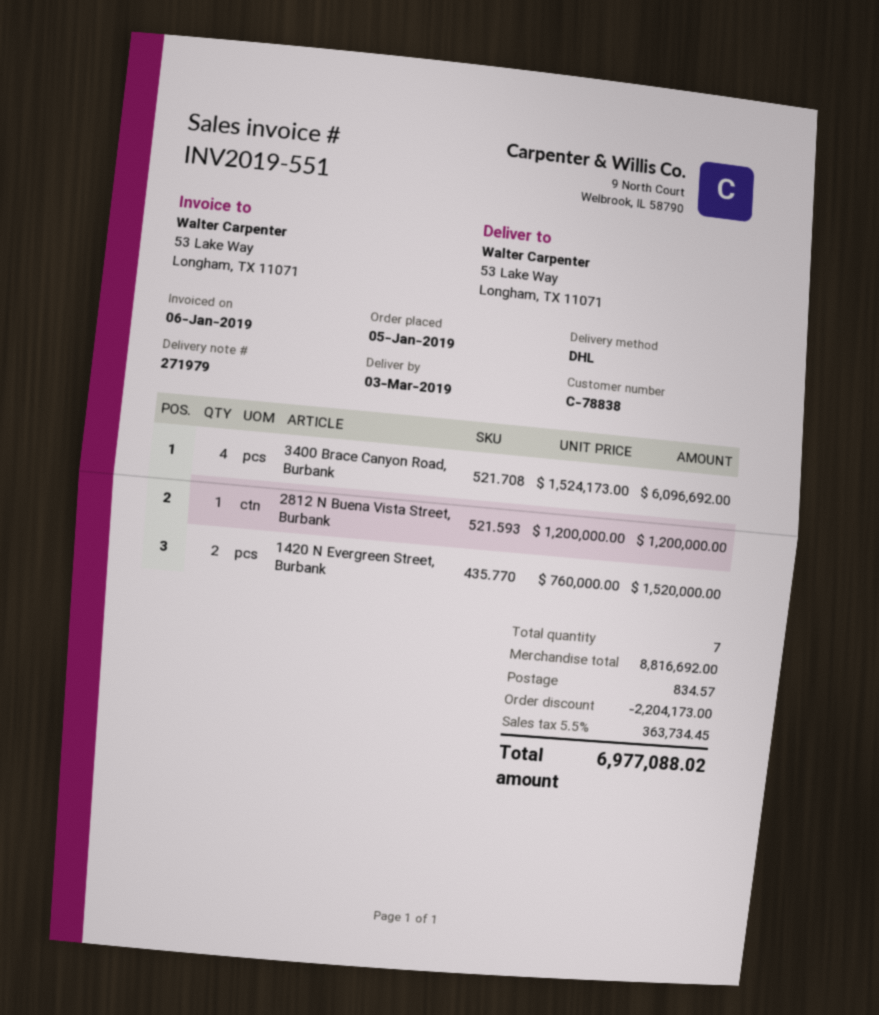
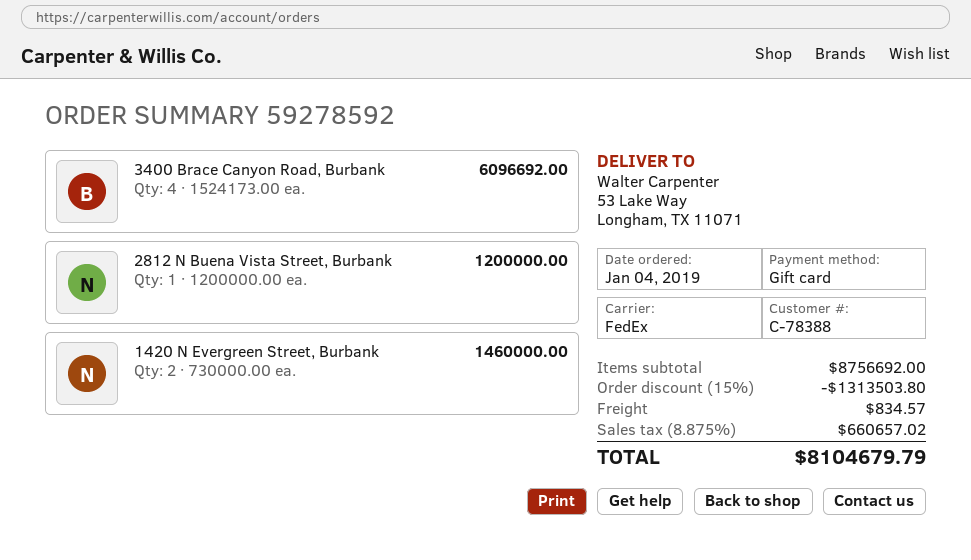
order date: 2019-01-05 -> 2019-01-04
customer number: C-78838 -> C-78388
shipping method: DHL -> FedEx
1420 N Evergreen Street, Burbank: 2 x 760000.00 = 1520000.00 -> 2 x 730000.00 = 1460000.00
subtotal: 8816692.00 -> 8756692.00
discount: 2204173.00 -> 1313503.80
tax: 5.5% = 363734.45 -> 8.875% = 660657.02
total: 6977088.02 -> 8104679.79

